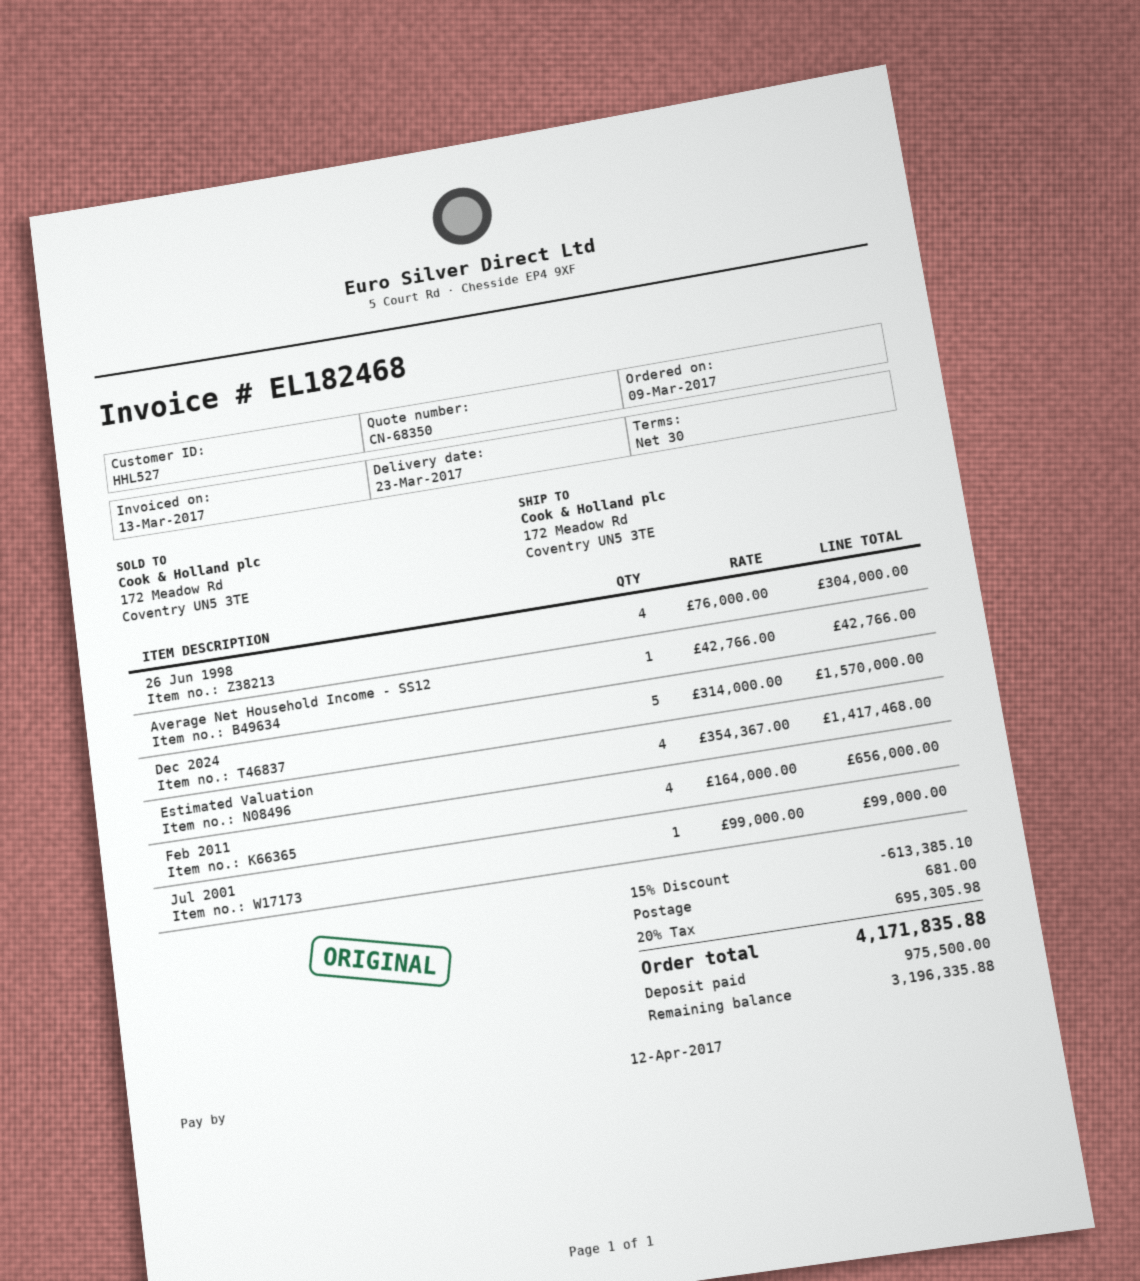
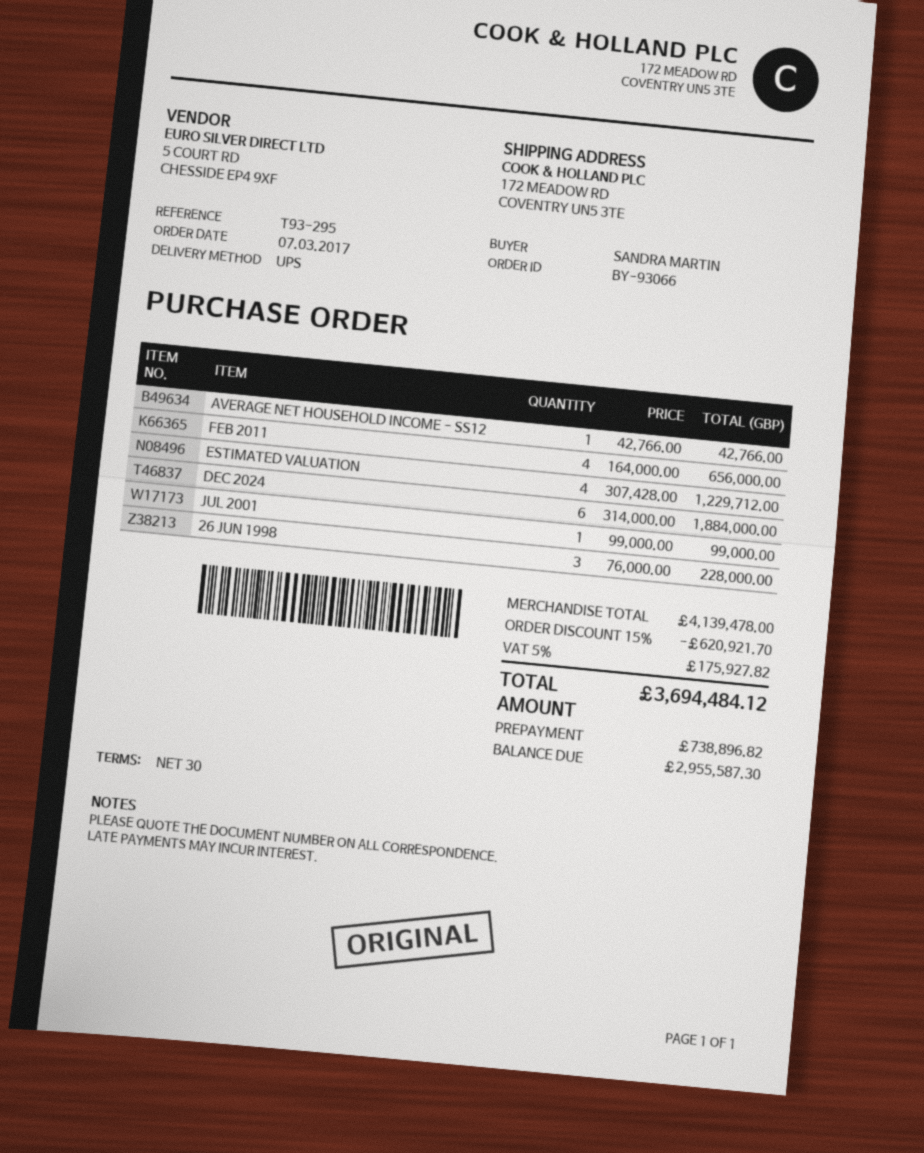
order date: 2017-03-09 -> 2017-03-07
26 Jun 1998: 4 x 76000.00 = 304000.00 -> 3 x 76000.00 = 228000.00
Dec 2024: 5 x 314000.00 = 1570000.00 -> 6 x 314000.00 = 1884000.00
Estimated Valuation: 4 x 354367.00 = 1417468.00 -> 4 x 307428.00 = 1229712.00
discount: 15% = 613385.10 -> 15% = 620921.70
shipping: 681.00 -> none
tax: 20% = 695305.98 -> 5% = 175927.82
total: 4171835.88 -> 3694484.12
deposit: 975500.00 -> 738896.82
balance: 3196335.88 -> 2955587.30

